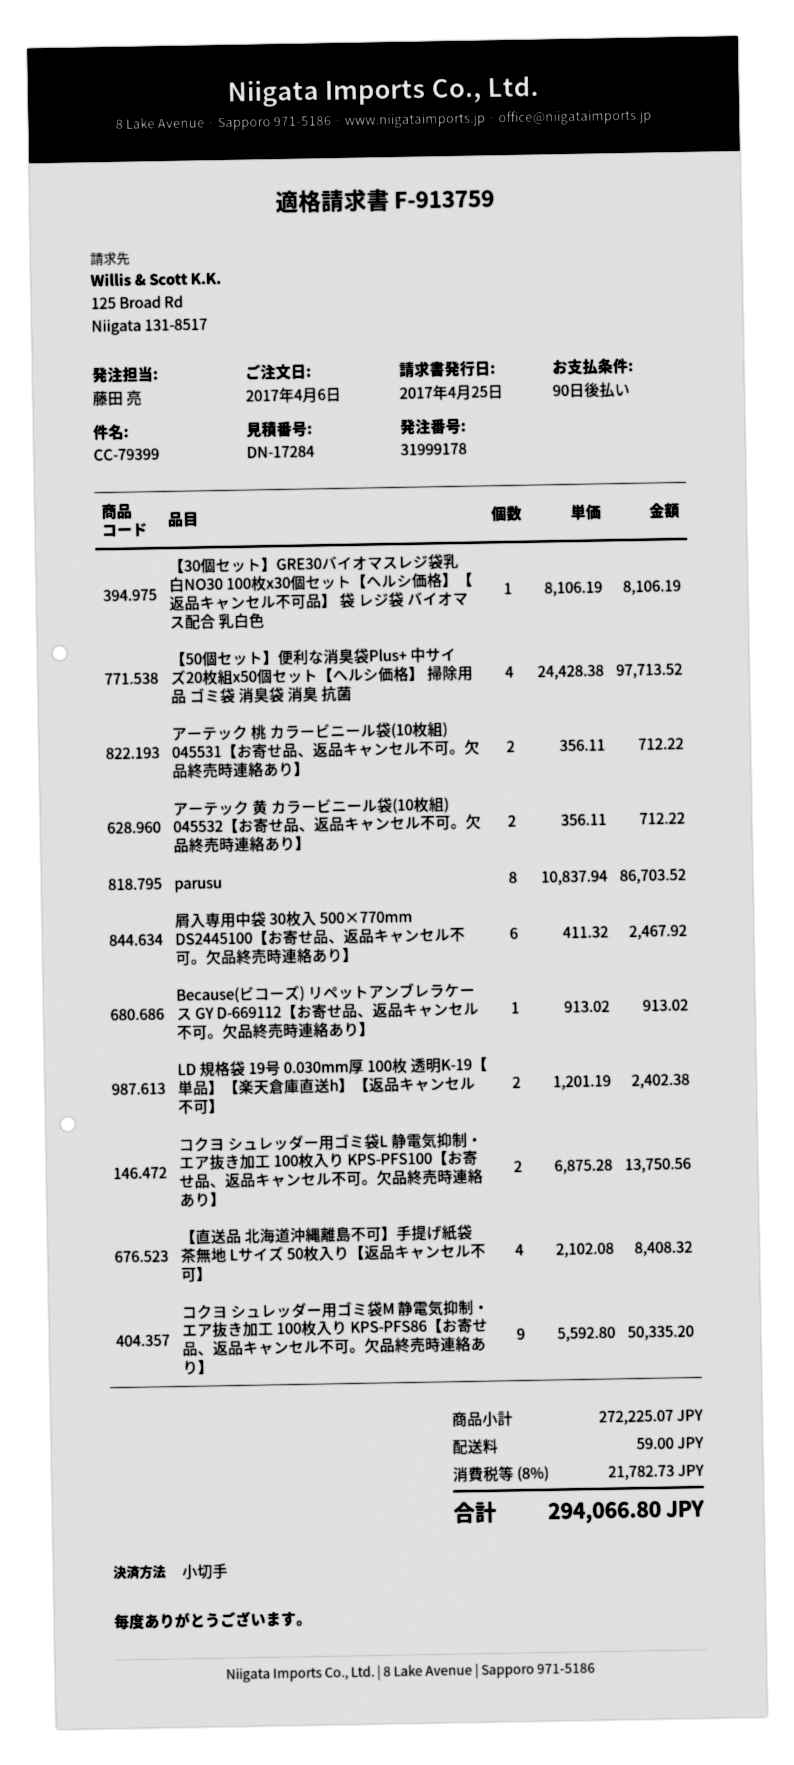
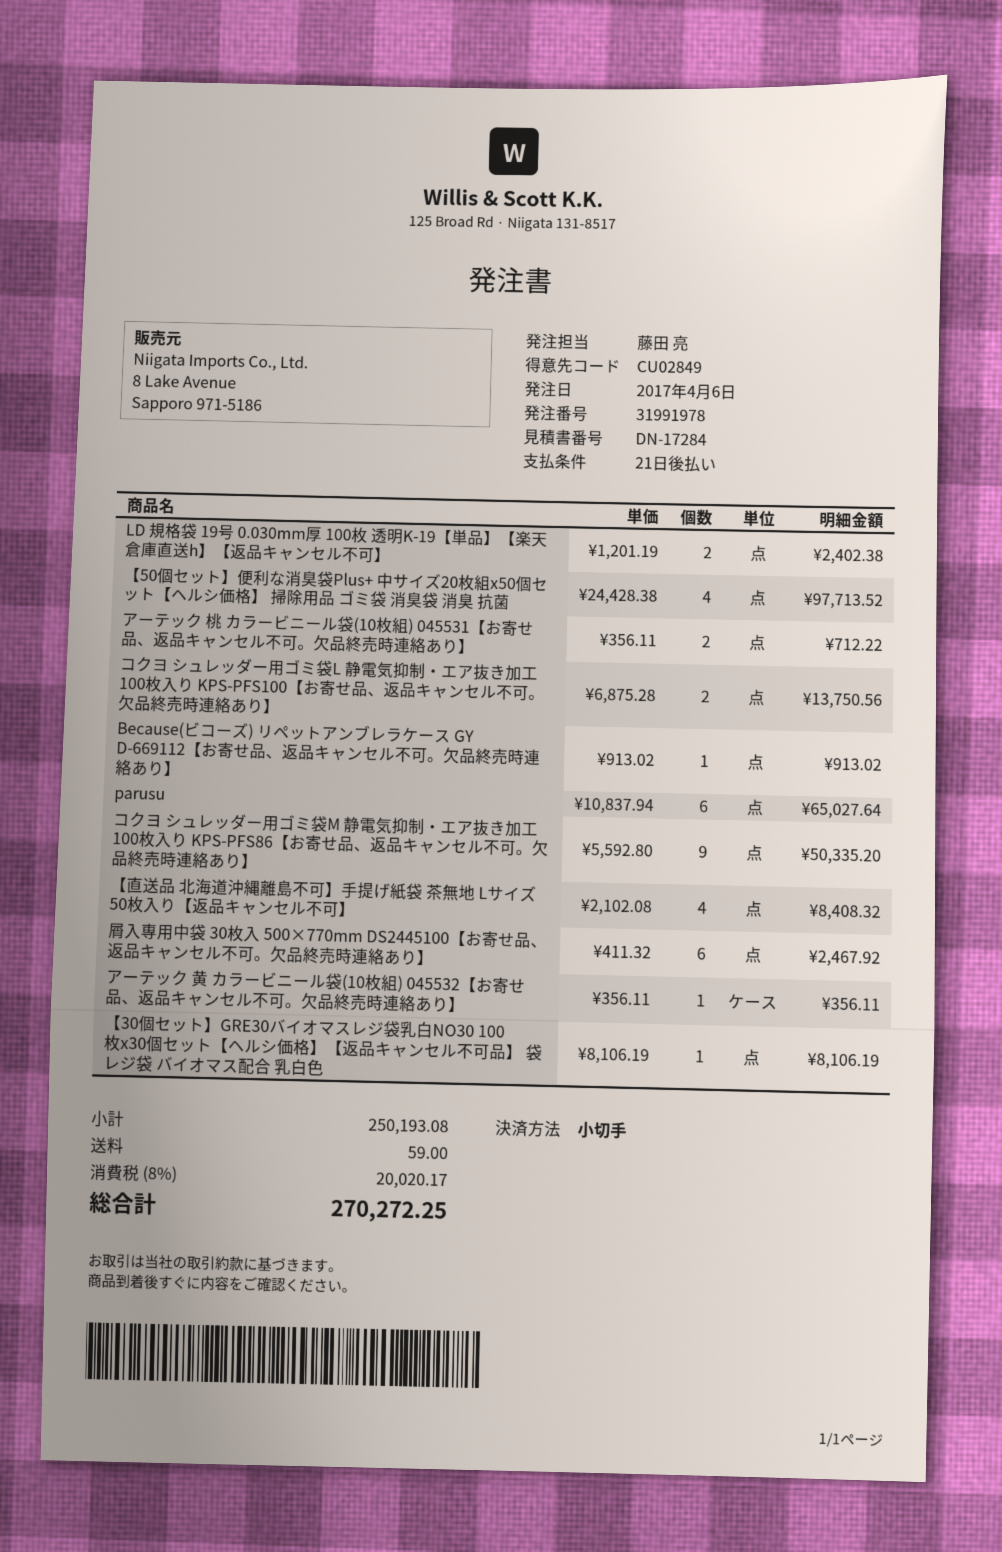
order number: 31999178 -> 31991978
payment terms: 90 days -> 21 days
アーテック 黄 カラービニール袋(10枚組) 045532【お寄せ品、返品キャンセル不可。欠品終売時連絡あり】: 2 x 356.11 = 712.22 -> 1 x 356.11 = 356.11
parusu: 8 x 10837.94 = 86703.52 -> 6 x 10837.94 = 65027.64
subtotal: 272225.07 -> 250193.08
tax: 8% = 21782.73 -> 8% = 20020.17
total: 294066.80 -> 270272.25

